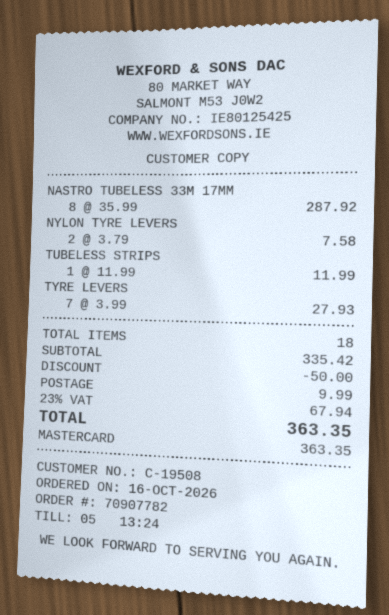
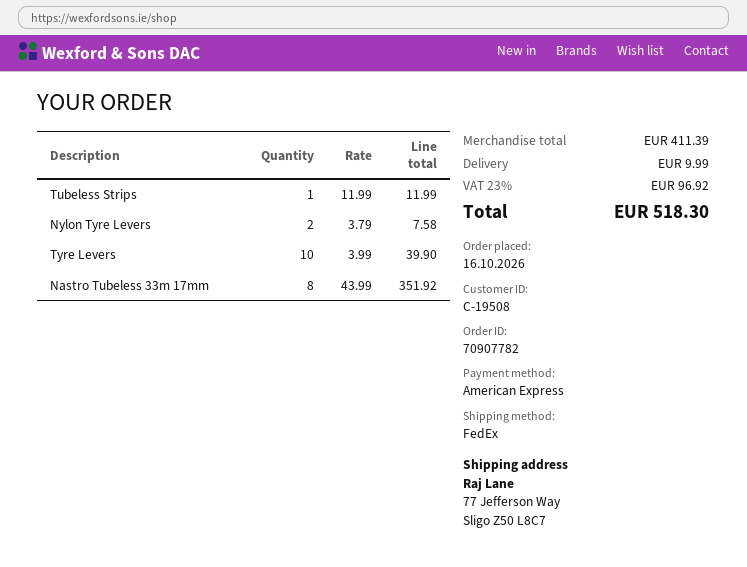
payment method: Mastercard -> American Express
NASTRO TUBELESS 33M 17MM: 8 x 35.99 = 287.92 -> 8 x 43.99 = 351.92
TYRE LEVERS: 7 x 3.99 = 27.93 -> 10 x 3.99 = 39.90
subtotal: 335.42 -> 411.39
discount: 50.00 -> none
tax: 23% = 67.94 -> 23% = 96.92
total: 363.35 -> 518.30

